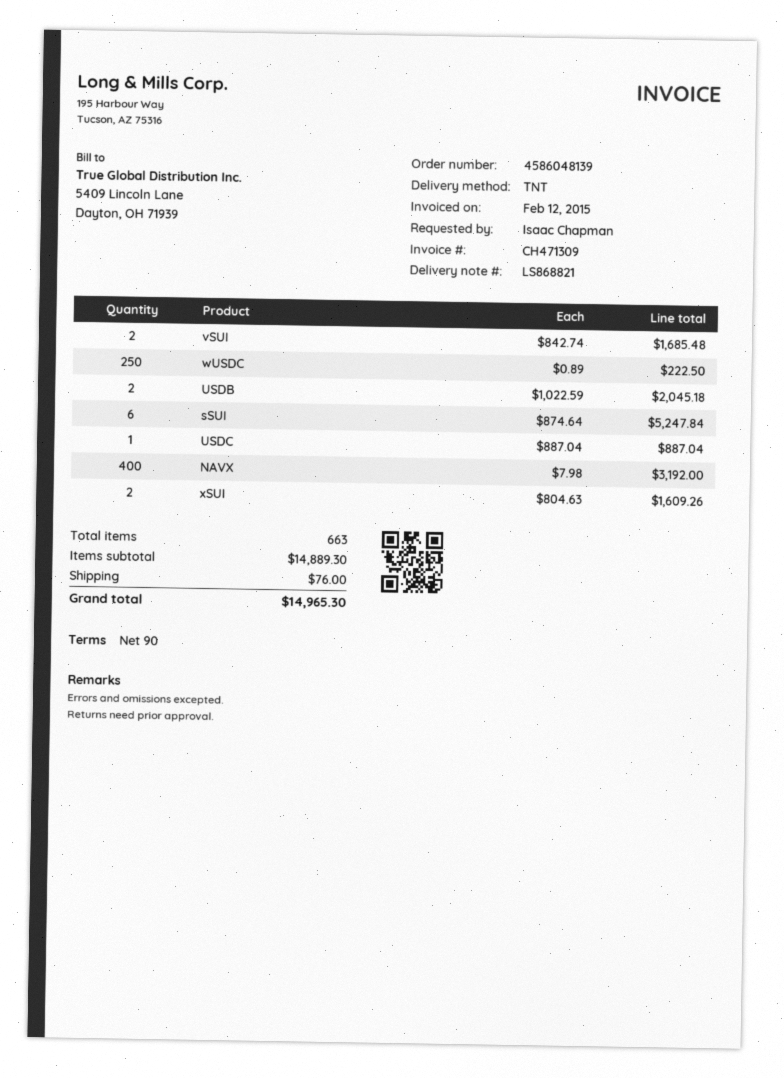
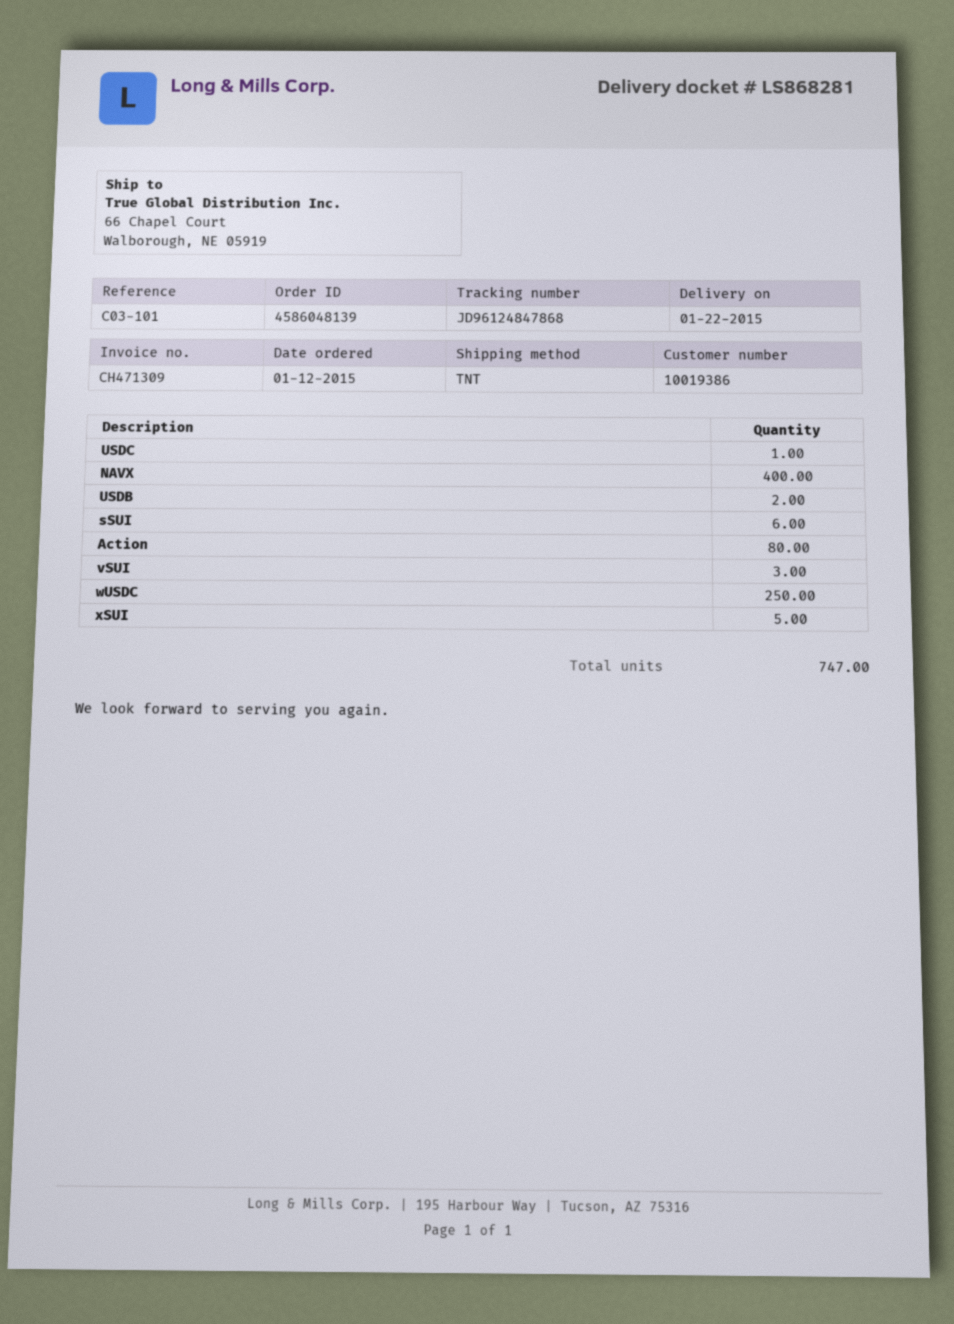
delivery note number: LS868821 -> LS868281
vSUI: 2 -> 3
xSUI: 2 -> 5
Action: none -> 80
total quantity: 663 -> 747

